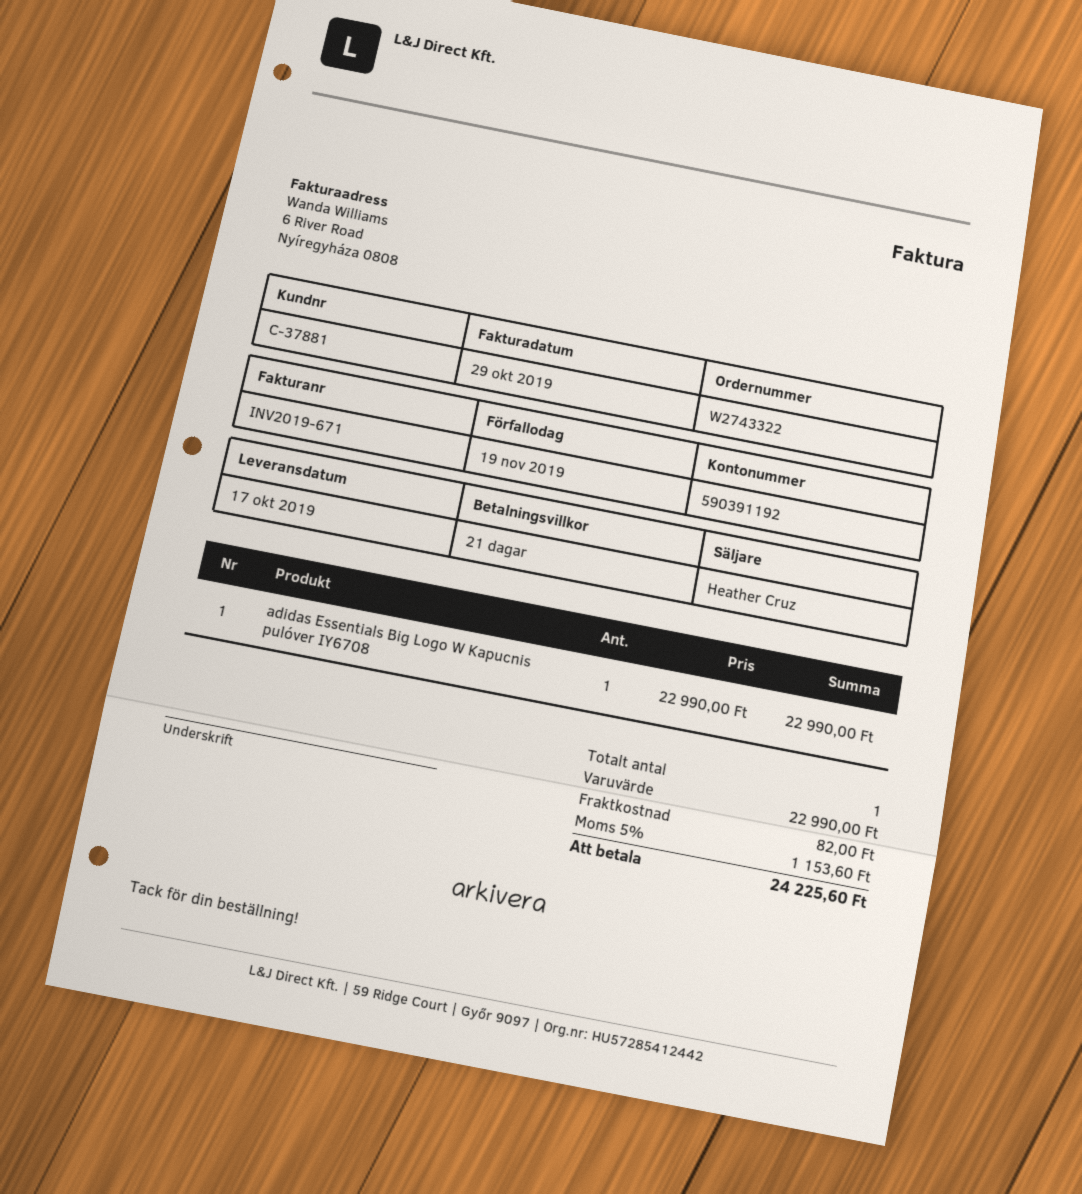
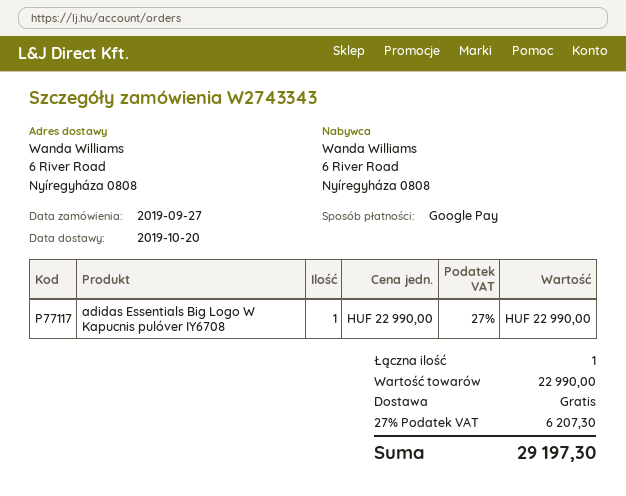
order number: W2743322 -> W2743343
delivery date: 2019-10-17 -> 2019-10-20
shipping: 82.00 -> 0.00
tax: 5% = 1153.60 -> 27% = 6207.30
total: 24225.60 -> 29197.30

